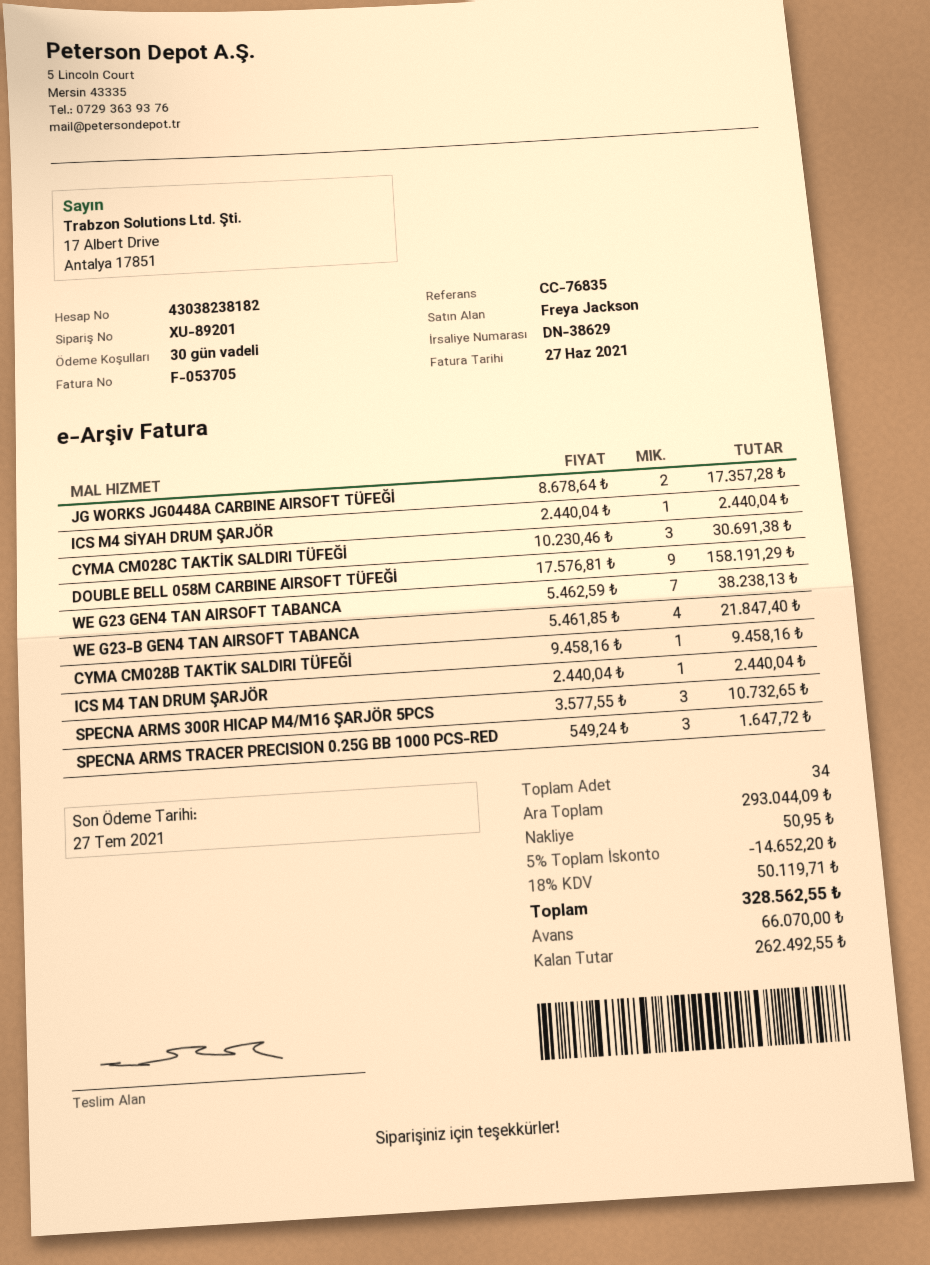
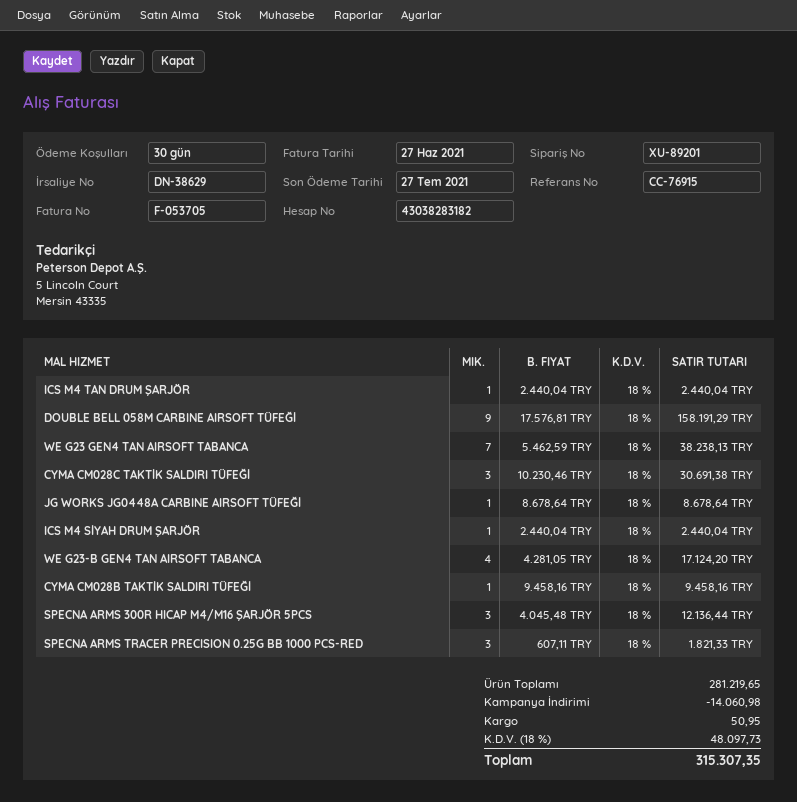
reference: CC-76835 -> CC-76915
bank account: 43038238182 -> 43038283182
JG WORKS JG0448A CARBINE AIRSOFT TÜFEĞİ: 2 x 8678.64 = 17357.28 -> 1 x 8678.64 = 8678.64
WE G23-B GEN4 TAN AIRSOFT TABANCA: 4 x 5461.85 = 21847.40 -> 4 x 4281.05 = 17124.20
SPECNA ARMS 300R HICAP M4/M16 ŞARJÖR 5PCS: 3 x 3577.55 = 10732.65 -> 3 x 4045.48 = 12136.44
SPECNA ARMS TRACER PRECISION 0.25G BB 1000 PCS-RED: 3 x 549.24 = 1647.72 -> 3 x 607.11 = 1821.33
subtotal: 293044.09 -> 281219.65
discount: 14652.20 -> 14060.98
tax: 18% = 50119.71 -> 18% = 48097.73
total: 328562.55 -> 315307.35

